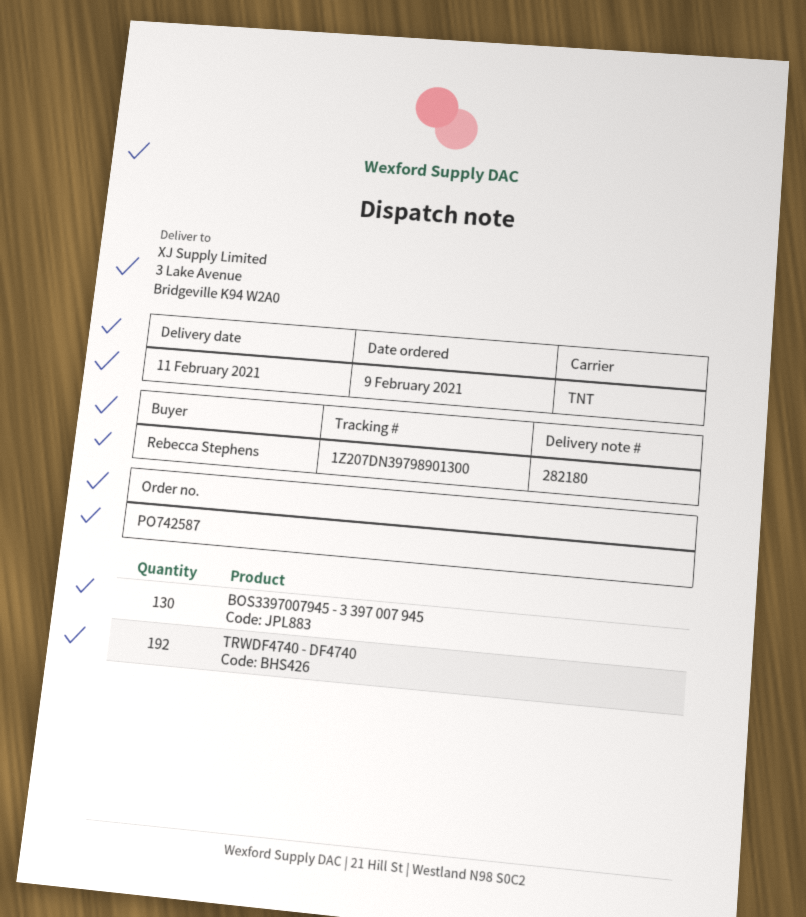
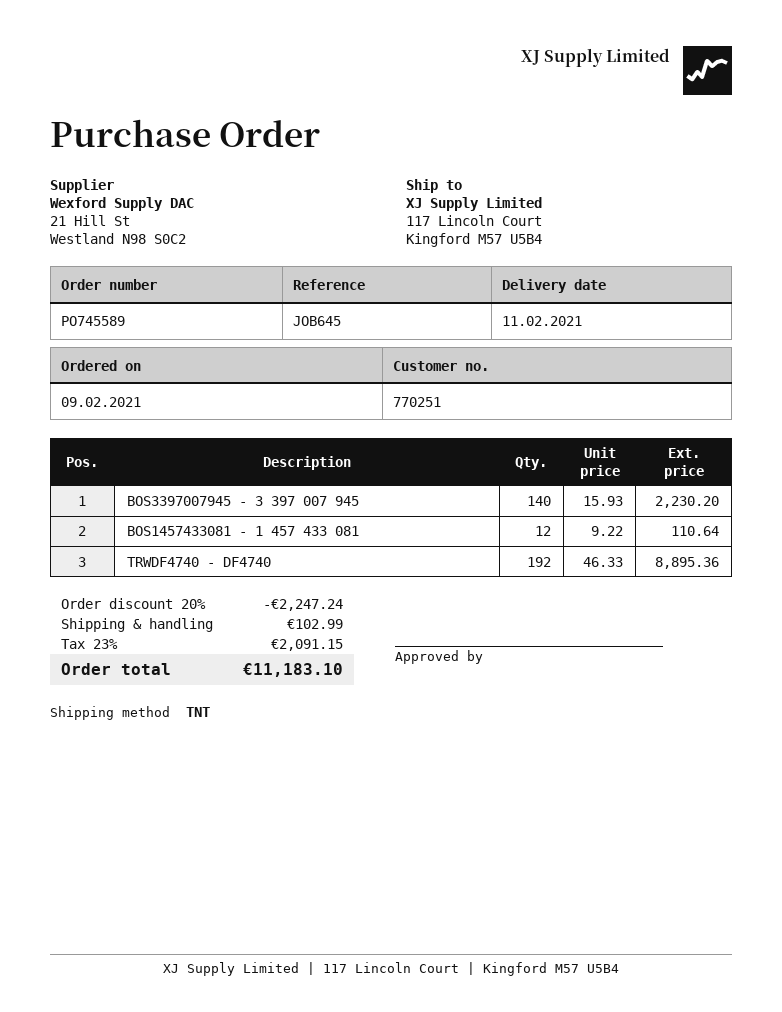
order number: PO742587 -> PO745589
ship to: 3 Lake Avenue, Bridgeville K94 W2A0 -> 117 Lincoln Court, Kingford M57 U5B4
BOS3397007945 - 3 397 007 945: 130 -> 140
BOS1457433081 - 1 457 433 081: none -> 12

